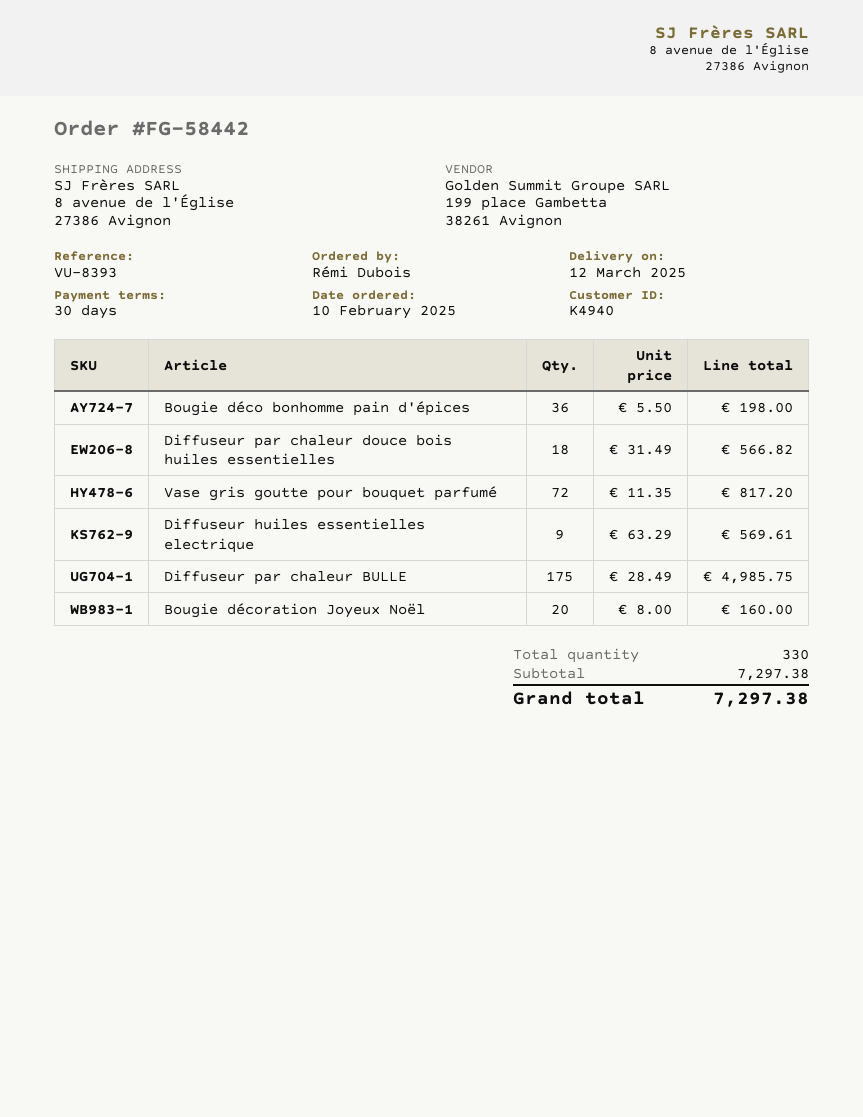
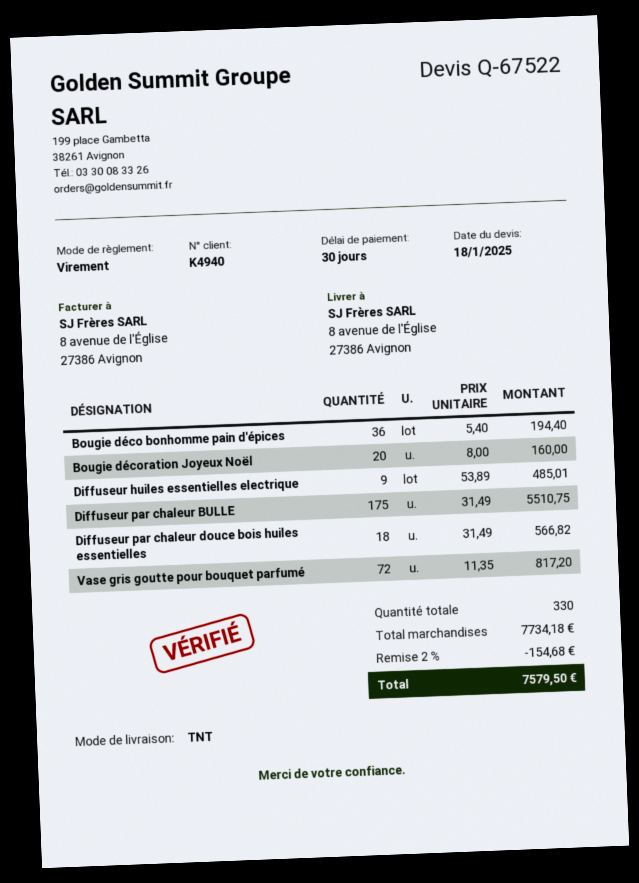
Bougie déco bonhomme pain d'épices: 36 x 5.50 = 198.00 -> 36 x 5.40 = 194.40
Diffuseur huiles essentielles electrique: 9 x 63.29 = 569.61 -> 9 x 53.89 = 485.01
Diffuseur par chaleur BULLE: 175 x 28.49 = 4985.75 -> 175 x 31.49 = 5510.75
subtotal: 7297.38 -> 7734.18
discount: none -> 2% = 154.68
total: 7297.38 -> 7579.50

